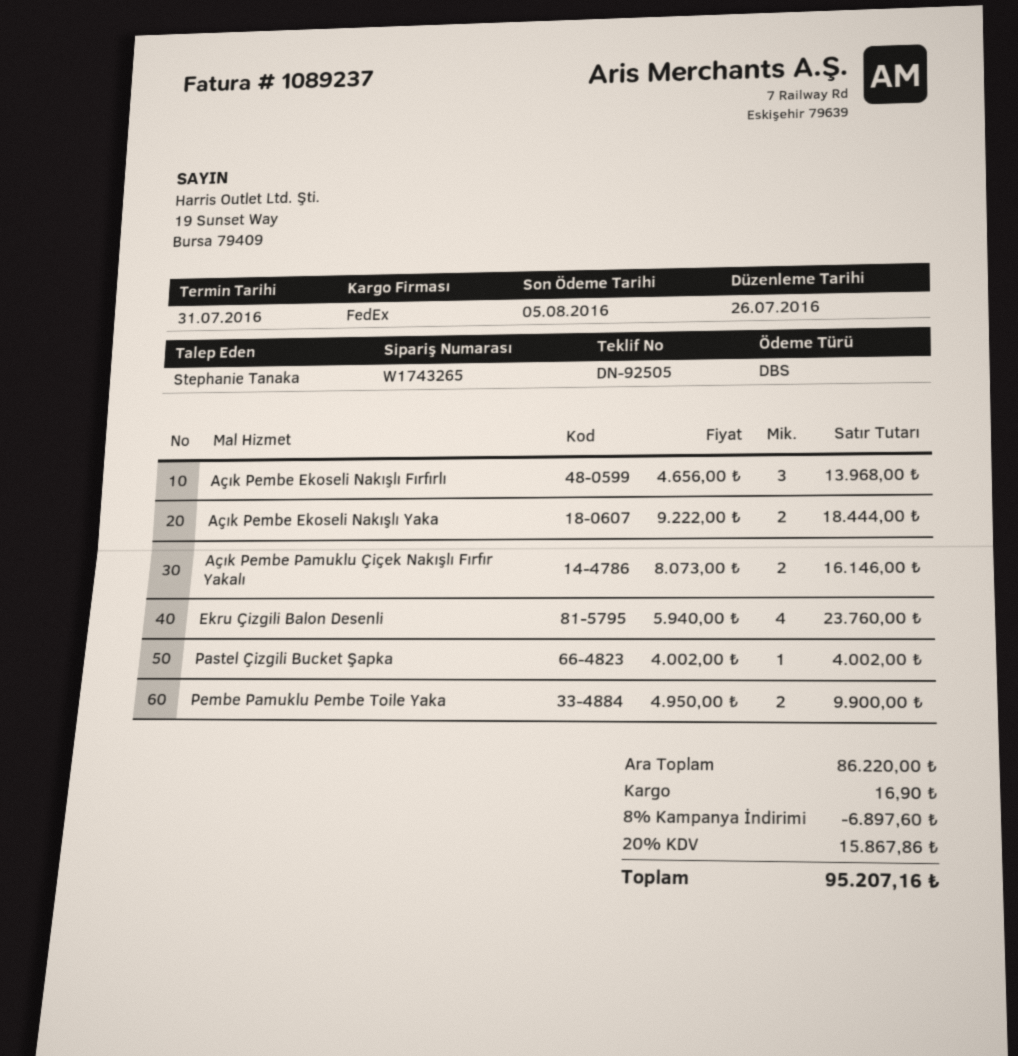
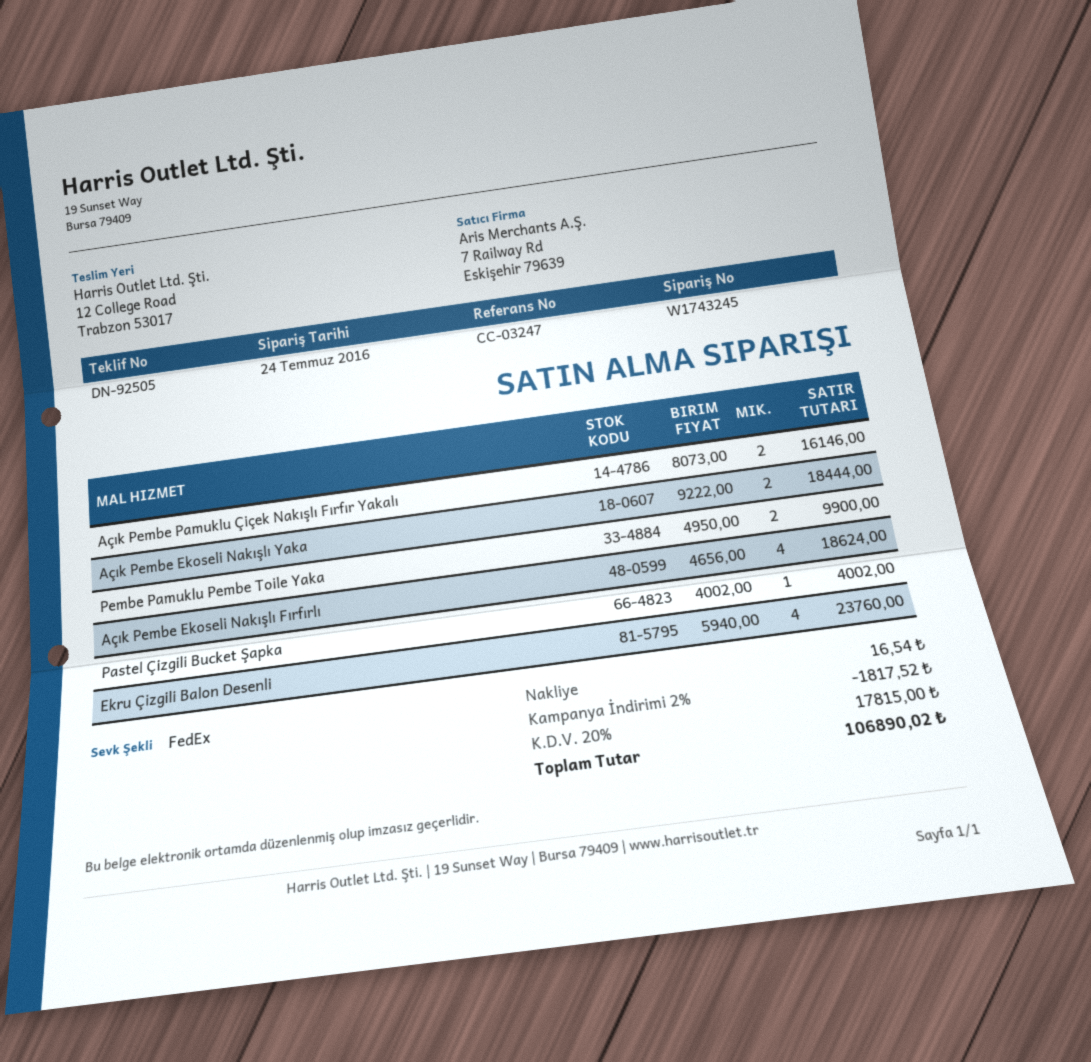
order number: W1743265 -> W1743245
Açık Pembe Ekoseli Nakışlı Fırfırlı: 3 x 4656.00 = 13968.00 -> 4 x 4656.00 = 18624.00
discount: 8% = 6897.60 -> 2% = 1817.52
shipping: 16.90 -> 16.54
tax: 20% = 15867.86 -> 20% = 17815.00
total: 95207.16 -> 106890.02

